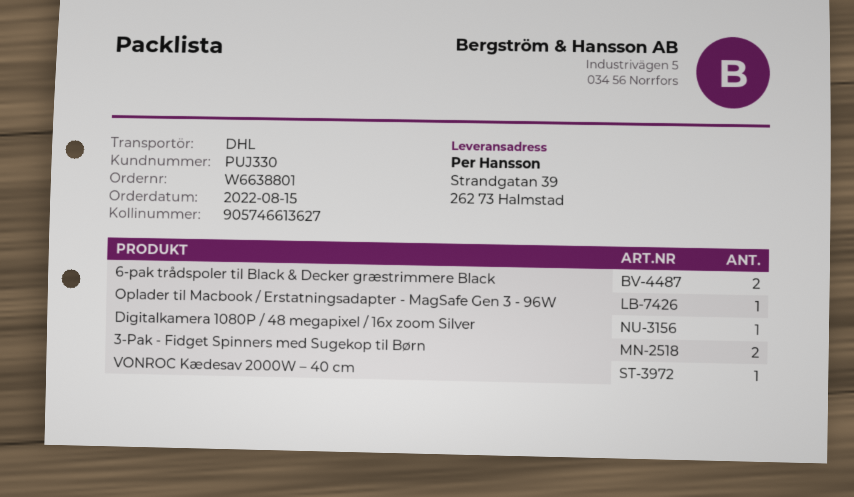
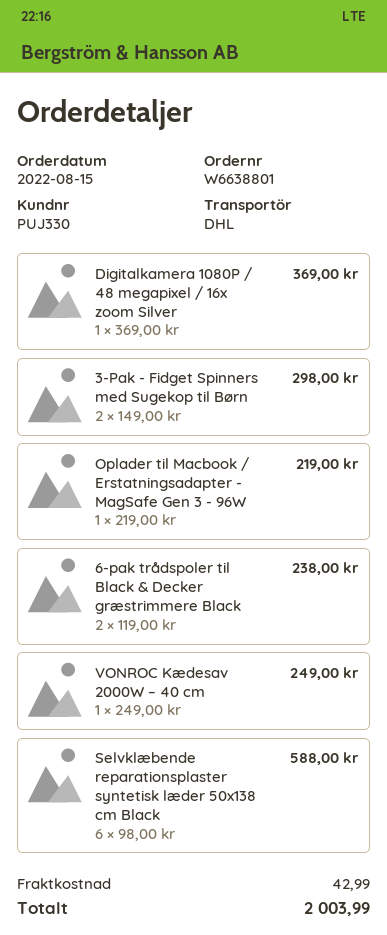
Selvklæbende reparationsplaster syntetisk læder 50x138 cm Black: none -> 6

